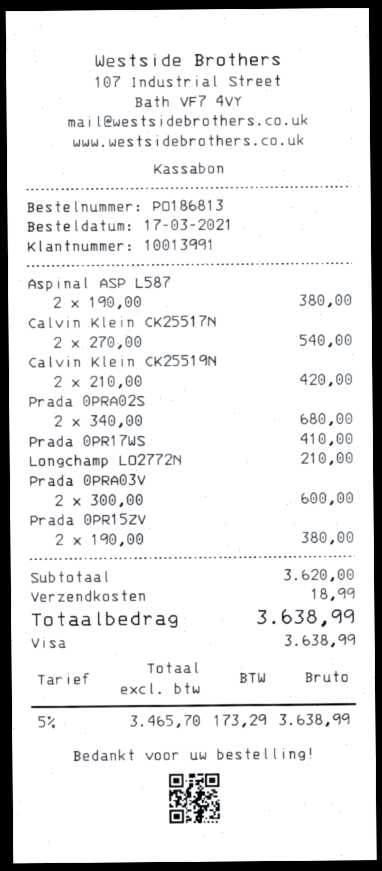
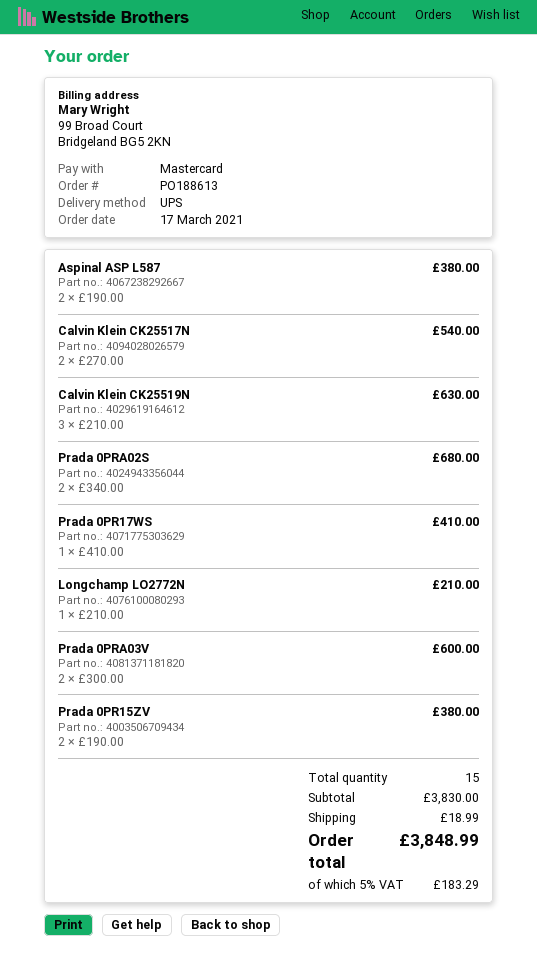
order number: PO186813 -> PO188613
payment method: Visa -> Mastercard
Calvin Klein CK25519N: 2 x 210.00 = 420.00 -> 3 x 210.00 = 630.00
subtotal: 3620.00 -> 3830.00
tax: 5% = 173.29 -> 5% = 183.29
total: 3638.99 -> 3848.99

